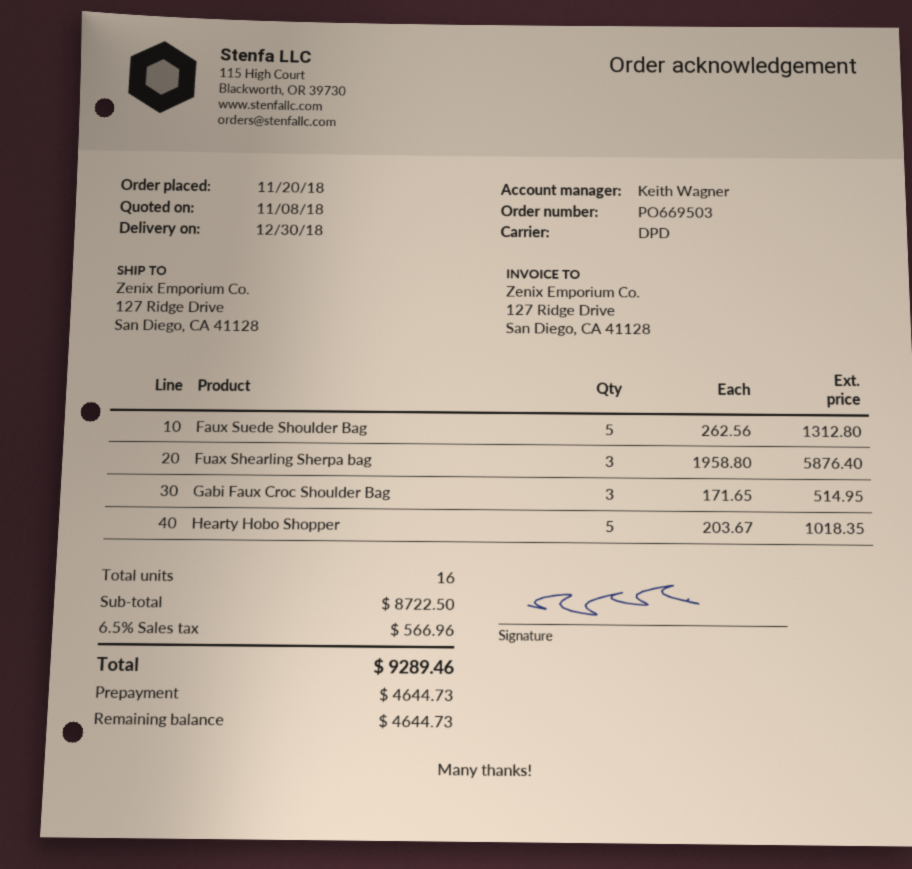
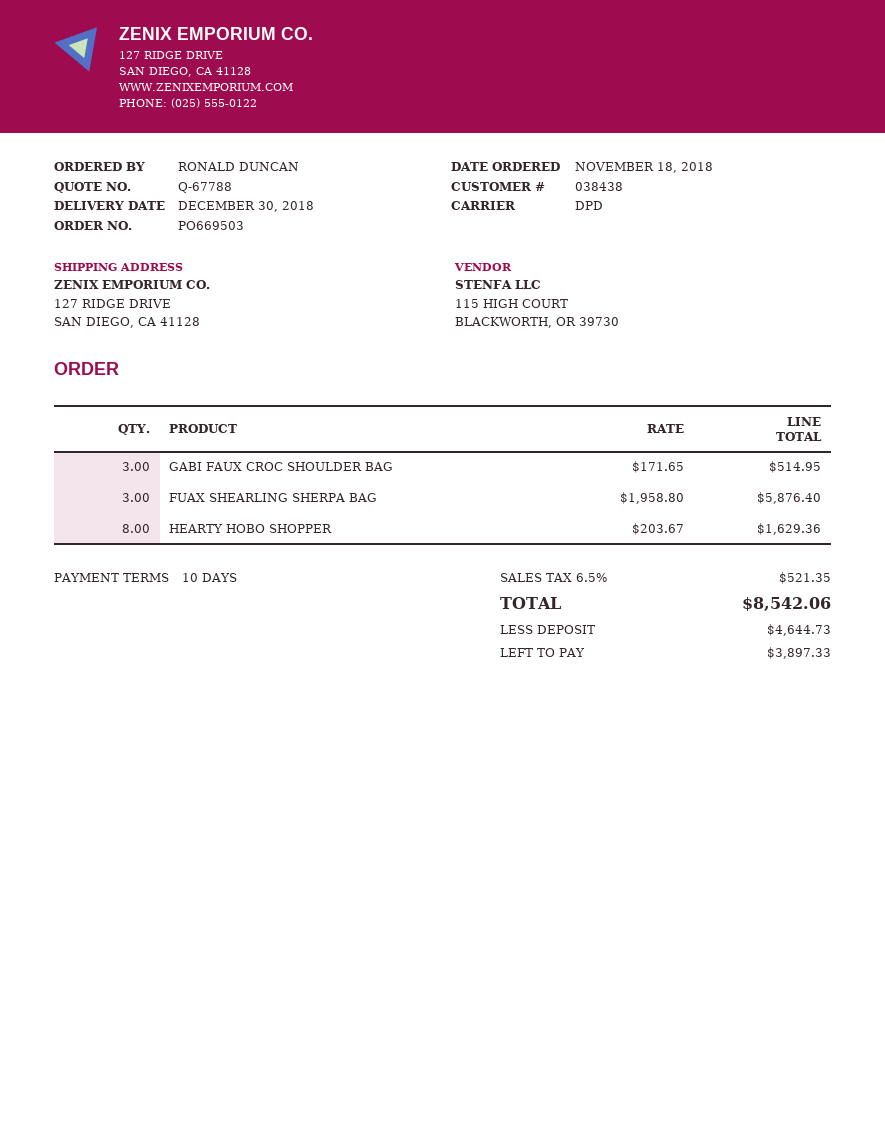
order date: 2018-11-20 -> 2018-11-18
Faux Suede Shoulder Bag: 5 x 262.56 = 1312.80 -> none
Hearty Hobo Shopper: 5 x 203.67 = 1018.35 -> 8 x 203.67 = 1629.36
tax: 6.5% = 566.96 -> 6.5% = 521.35
total: 9289.46 -> 8542.06
balance: 4644.73 -> 3897.33

